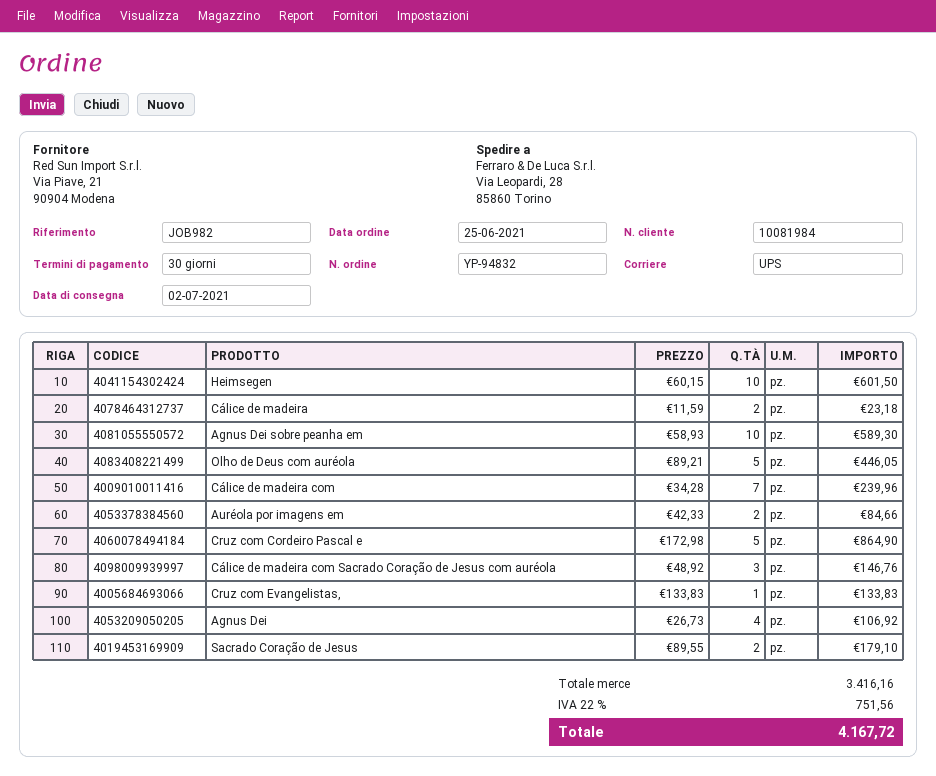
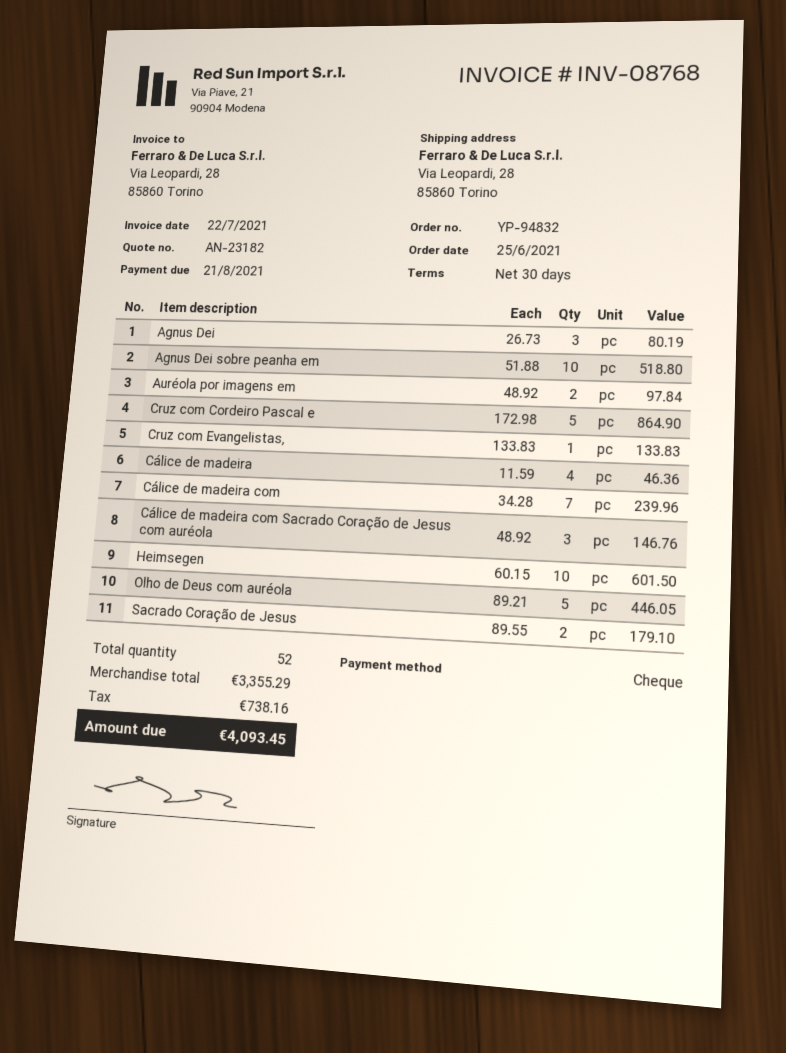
Cálice de madeira: 2 x 11.59 = 23.18 -> 4 x 11.59 = 46.36
Agnus Dei sobre peanha em: 10 x 58.93 = 589.30 -> 10 x 51.88 = 518.80
Auréola por imagens em: 2 x 42.33 = 84.66 -> 2 x 48.92 = 97.84
Agnus Dei: 4 x 26.73 = 106.92 -> 3 x 26.73 = 80.19
subtotal: 3416.16 -> 3355.29
tax: 751.56 -> 738.16
total: 4167.72 -> 4093.45

